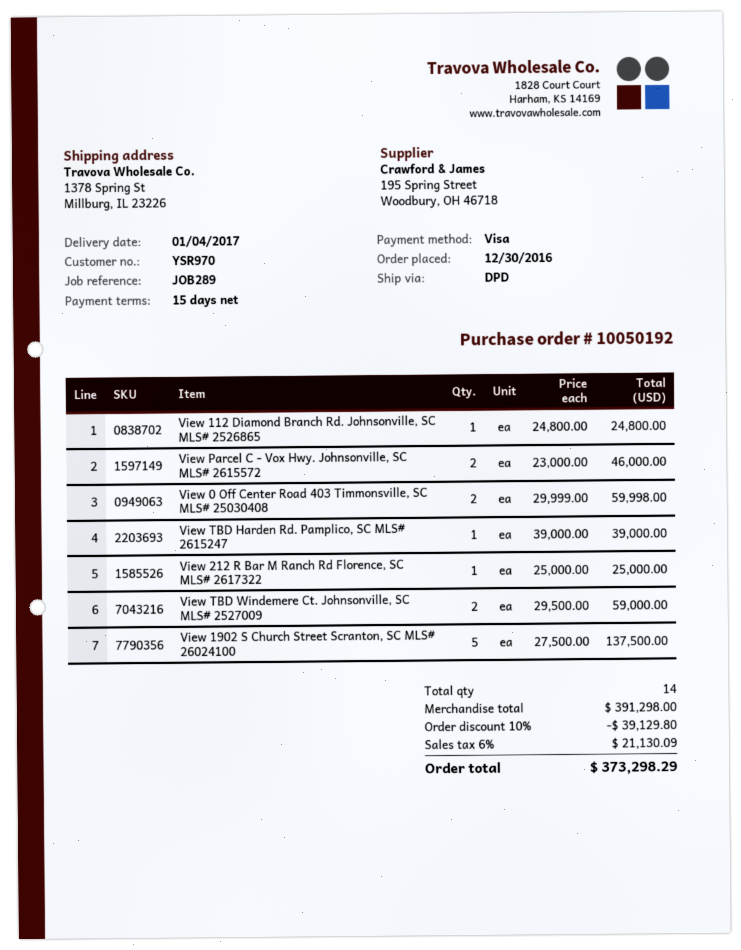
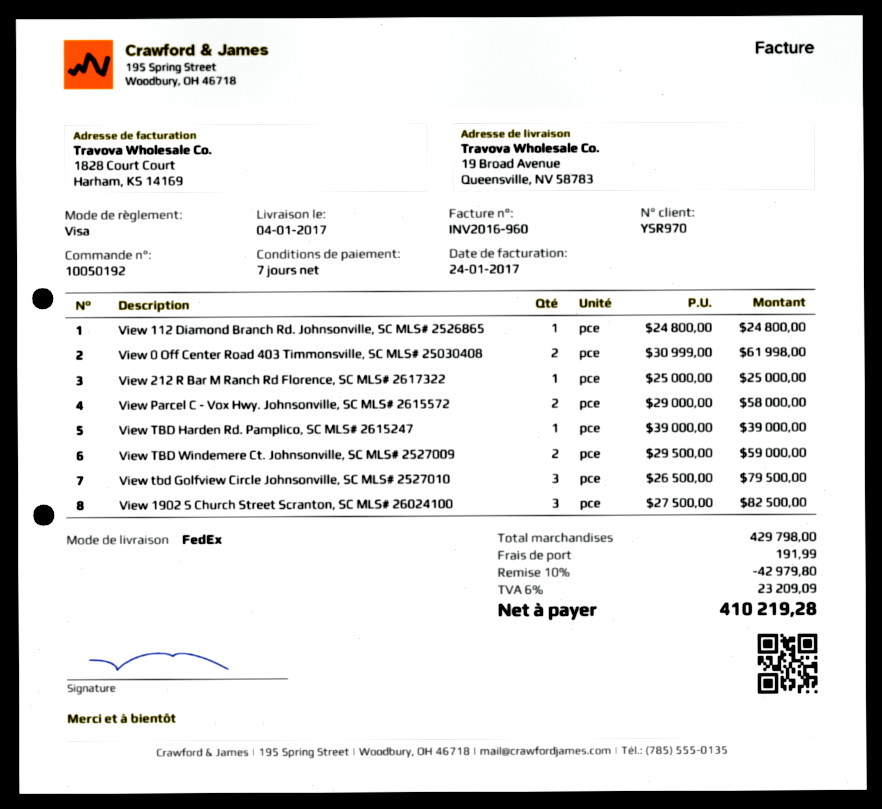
payment terms: 15 days -> 7 days
shipping method: DPD -> FedEx
ship to: 1378 Spring St, Millburg, IL 23226 -> 19 Broad Avenue, Queensville, NV 58783
View Parcel C - Vox Hwy. Johnsonville, SC MLS# 2615572: 2 x 23000.00 = 46000.00 -> 2 x 29000.00 = 58000.00
View 0 Off Center Road 403 Timmonsville, SC MLS# 25030408: 2 x 29999.00 = 59998.00 -> 2 x 30999.00 = 61998.00
View 1902 S Church Street Scranton, SC MLS# 26024100: 5 x 27500.00 = 137500.00 -> 3 x 27500.00 = 82500.00
View tbd Golfview Circle Johnsonville, SC MLS# 2527010: none -> 3 x 26500.00 = 79500.00
subtotal: 391298.00 -> 429798.00
discount: 10% = 39129.80 -> 10% = 42979.80
shipping: none -> 191.99
tax: 6% = 21130.09 -> 6% = 23209.09
total: 373298.29 -> 410219.28

